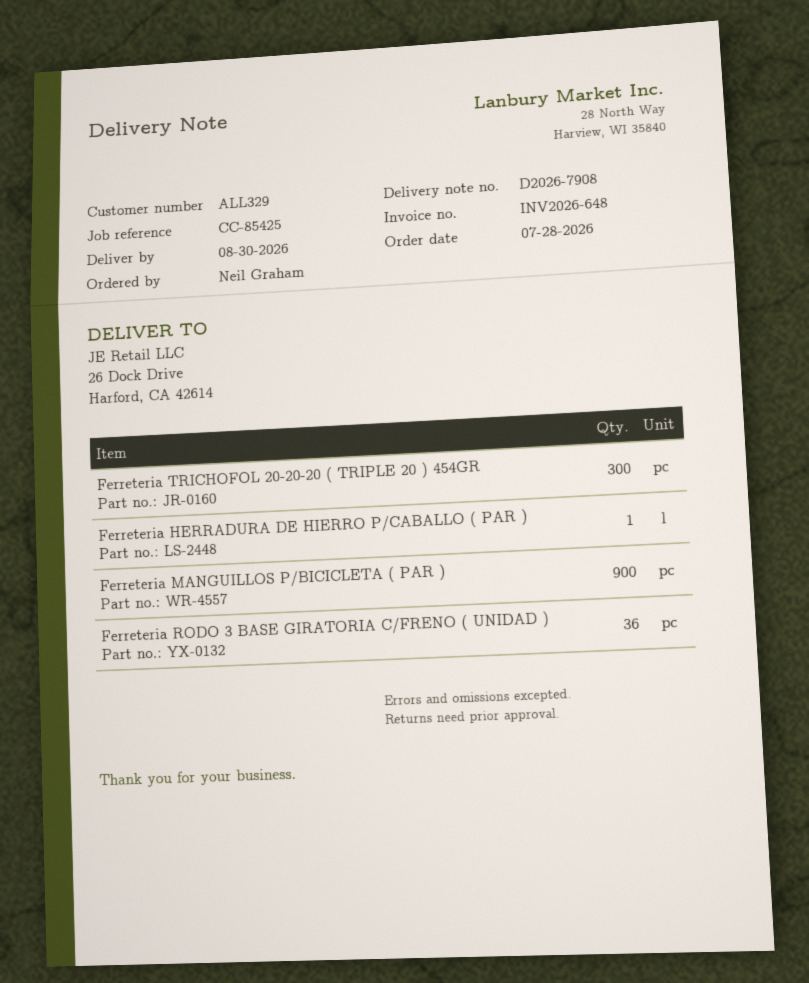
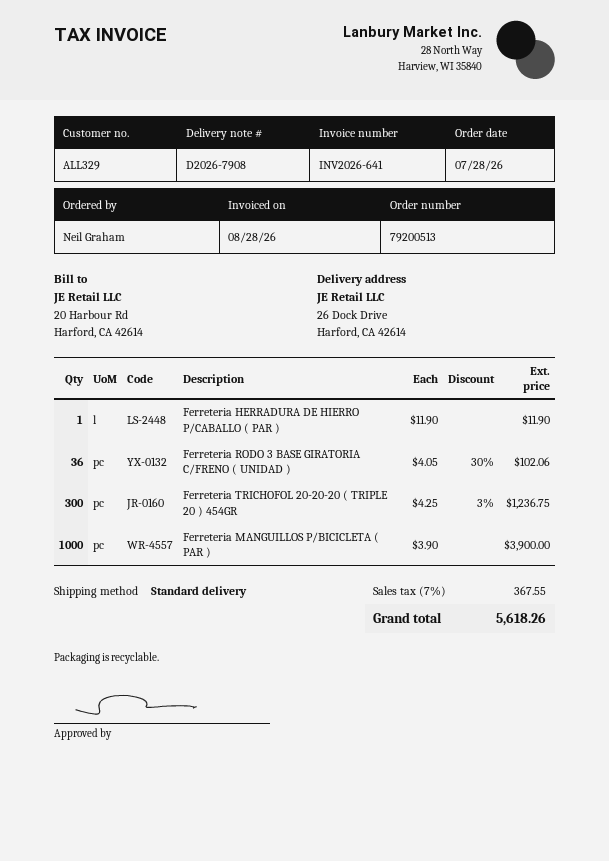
invoice number: INV2026-648 -> INV2026-641
Ferreteria MANGUILLOS P/BICICLETA ( PAR ): 900 -> 1000

